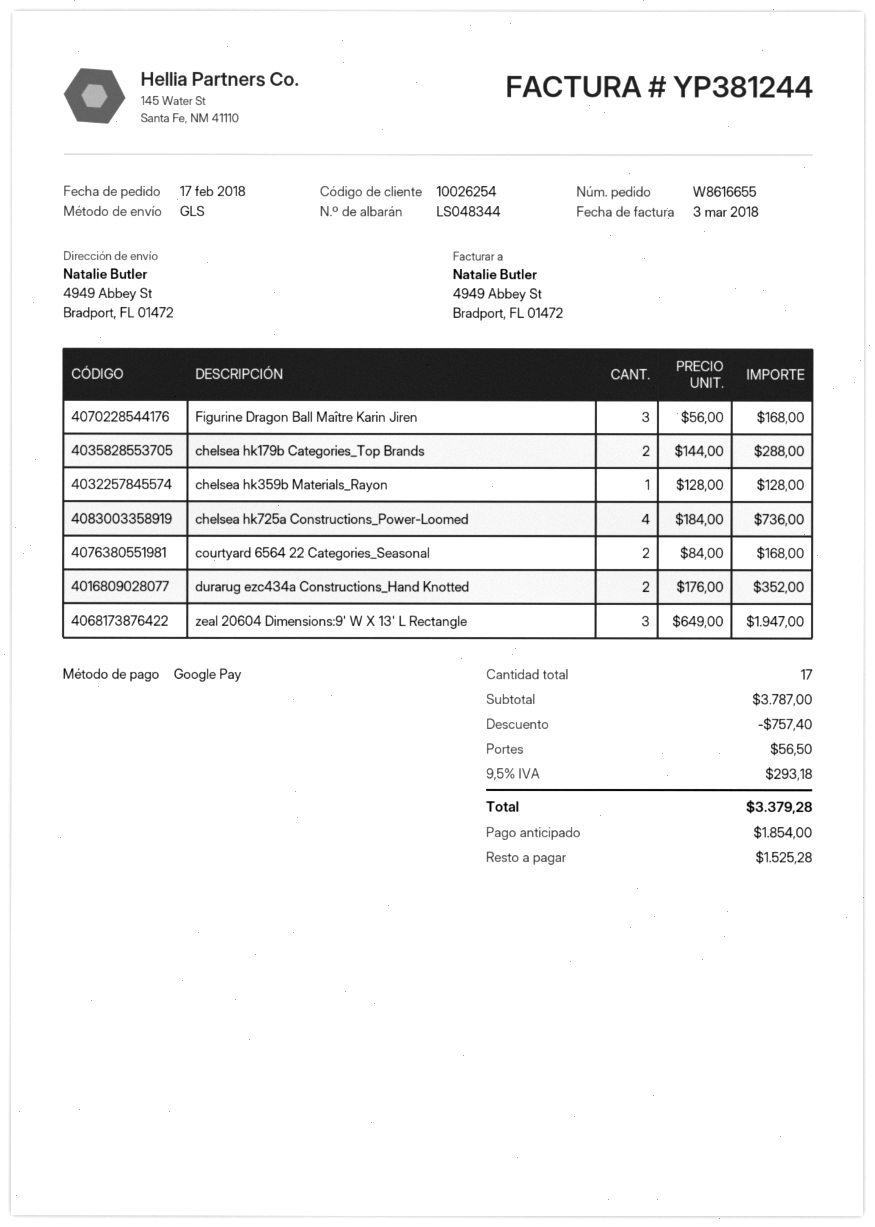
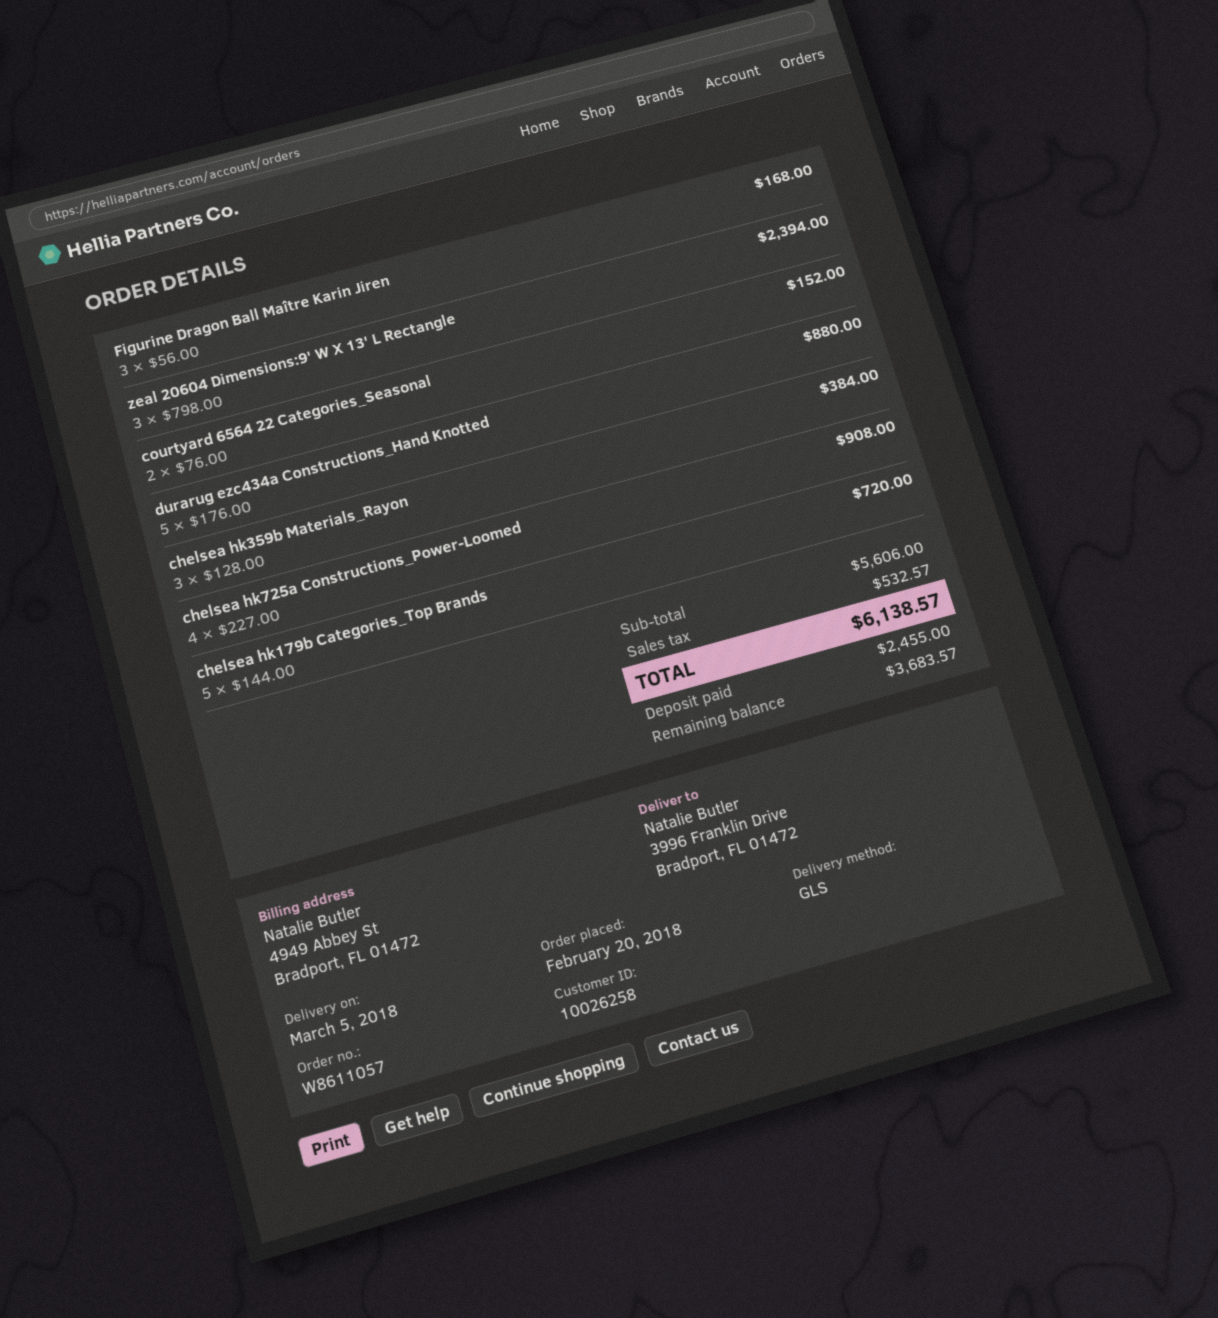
order number: W8616655 -> W8611057
order date: 2018-02-17 -> 2018-02-20
customer number: 10026254 -> 10026258
ship to: 4949 Abbey St, Bradport, FL 01472 -> 3996 Franklin Drive, Bradport, FL 01472
chelsea hk179b Categories_Top Brands: 2 x 144.00 = 288.00 -> 5 x 144.00 = 720.00
chelsea hk359b Materials_Rayon: 1 x 128.00 = 128.00 -> 3 x 128.00 = 384.00
chelsea hk725a Constructions_Power-Loomed: 4 x 184.00 = 736.00 -> 4 x 227.00 = 908.00
courtyard 6564 22 Categories_Seasonal: 2 x 84.00 = 168.00 -> 2 x 76.00 = 152.00
durarug ezc434a Constructions_Hand Knotted: 2 x 176.00 = 352.00 -> 5 x 176.00 = 880.00
zeal 20604 Dimensions:9' W X 13' L Rectangle: 3 x 649.00 = 1947.00 -> 3 x 798.00 = 2394.00
subtotal: 3787.00 -> 5606.00
discount: 757.40 -> none
shipping: 56.50 -> none
tax: 293.18 -> 532.57
total: 3379.28 -> 6138.57
deposit: 1854.00 -> 2455.00
balance: 1525.28 -> 3683.57

